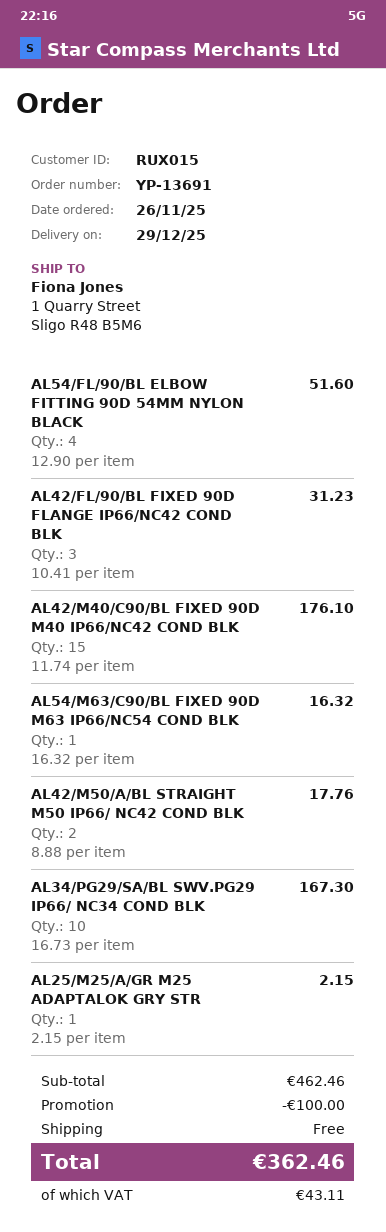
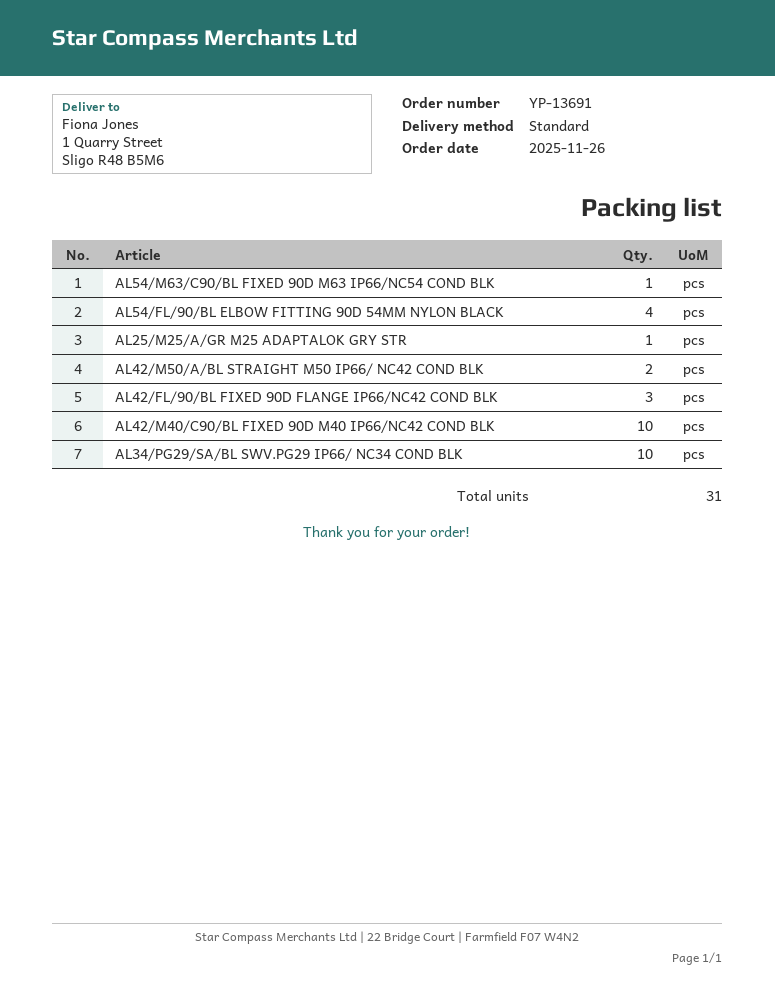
AL42/M40/C90/BL FIXED 90D M40 IP66/NC42 COND BLK: 15 -> 10

